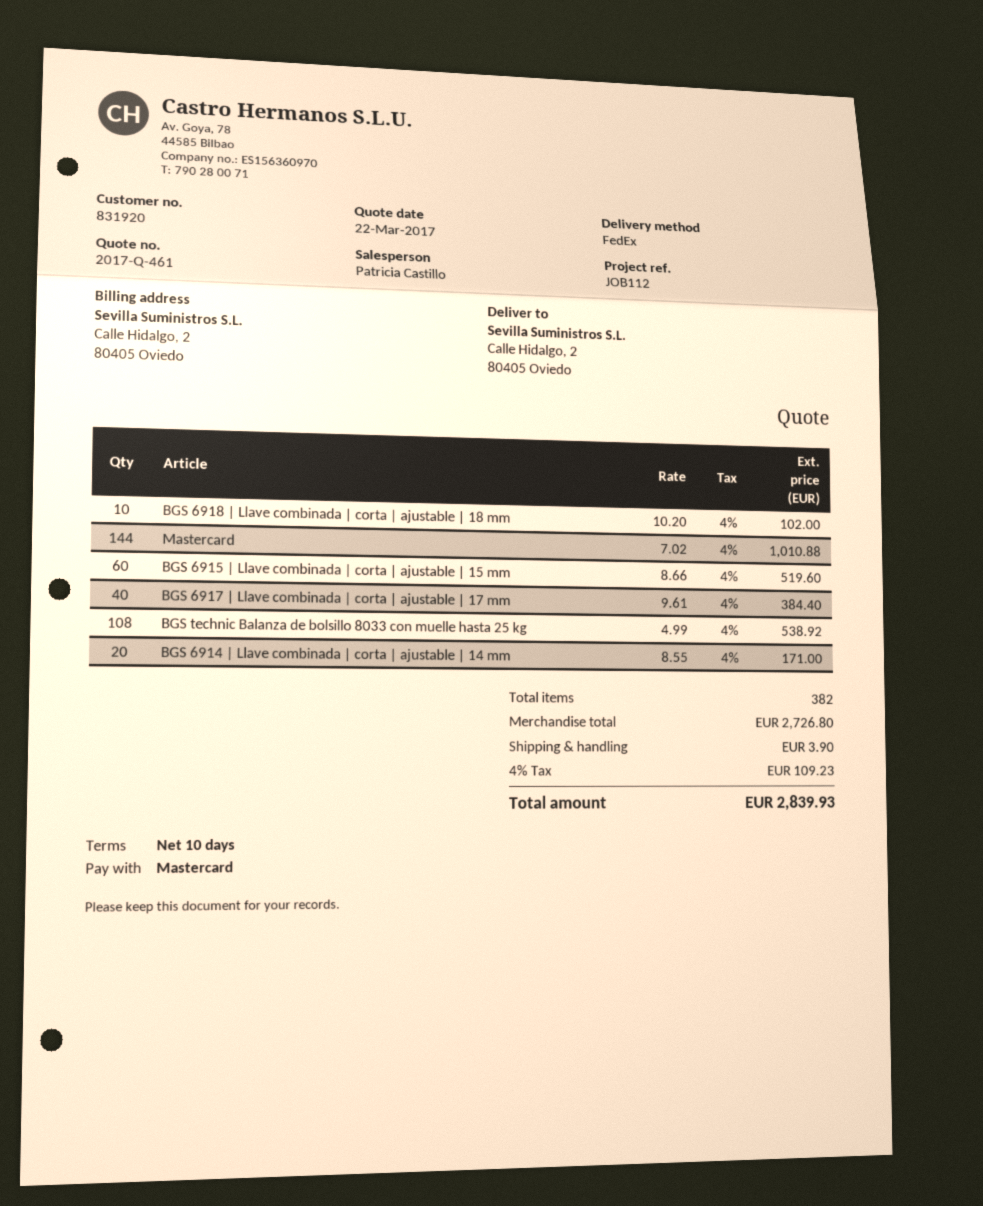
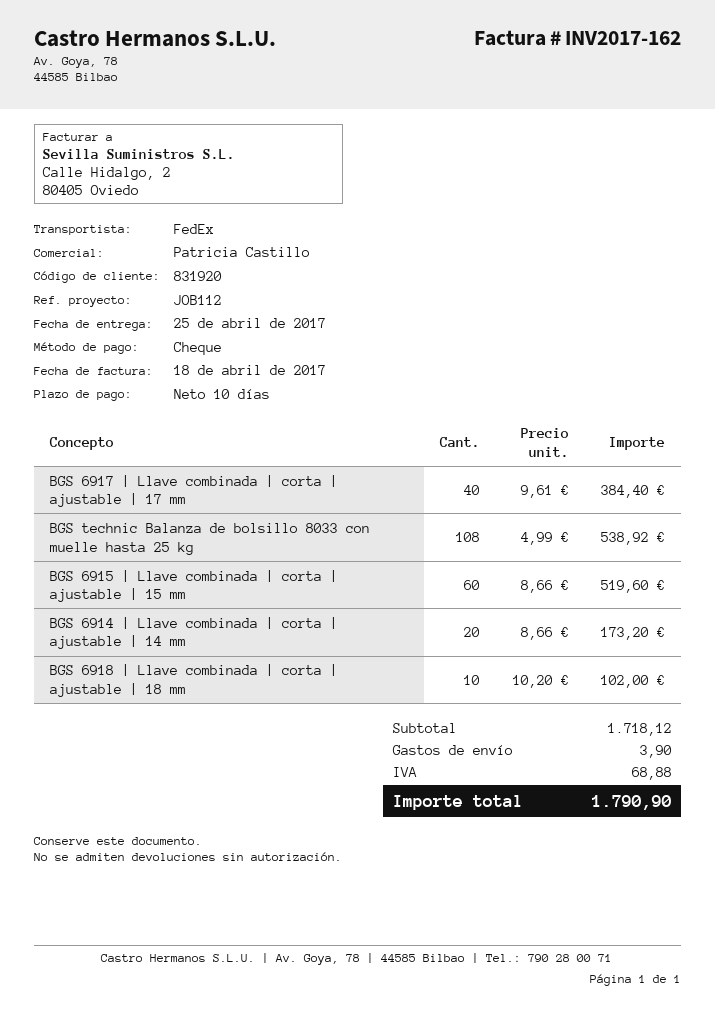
payment method: Mastercard -> cheque
Mastercard: 144 x 7.02 = 1010.88 -> none
BGS 6914 | Llave combinada | corta | ajustable | 14 mm: 20 x 8.55 = 171.00 -> 20 x 8.66 = 173.20
subtotal: 2726.80 -> 1718.12
tax: 109.23 -> 68.88
total: 2839.93 -> 1790.90

